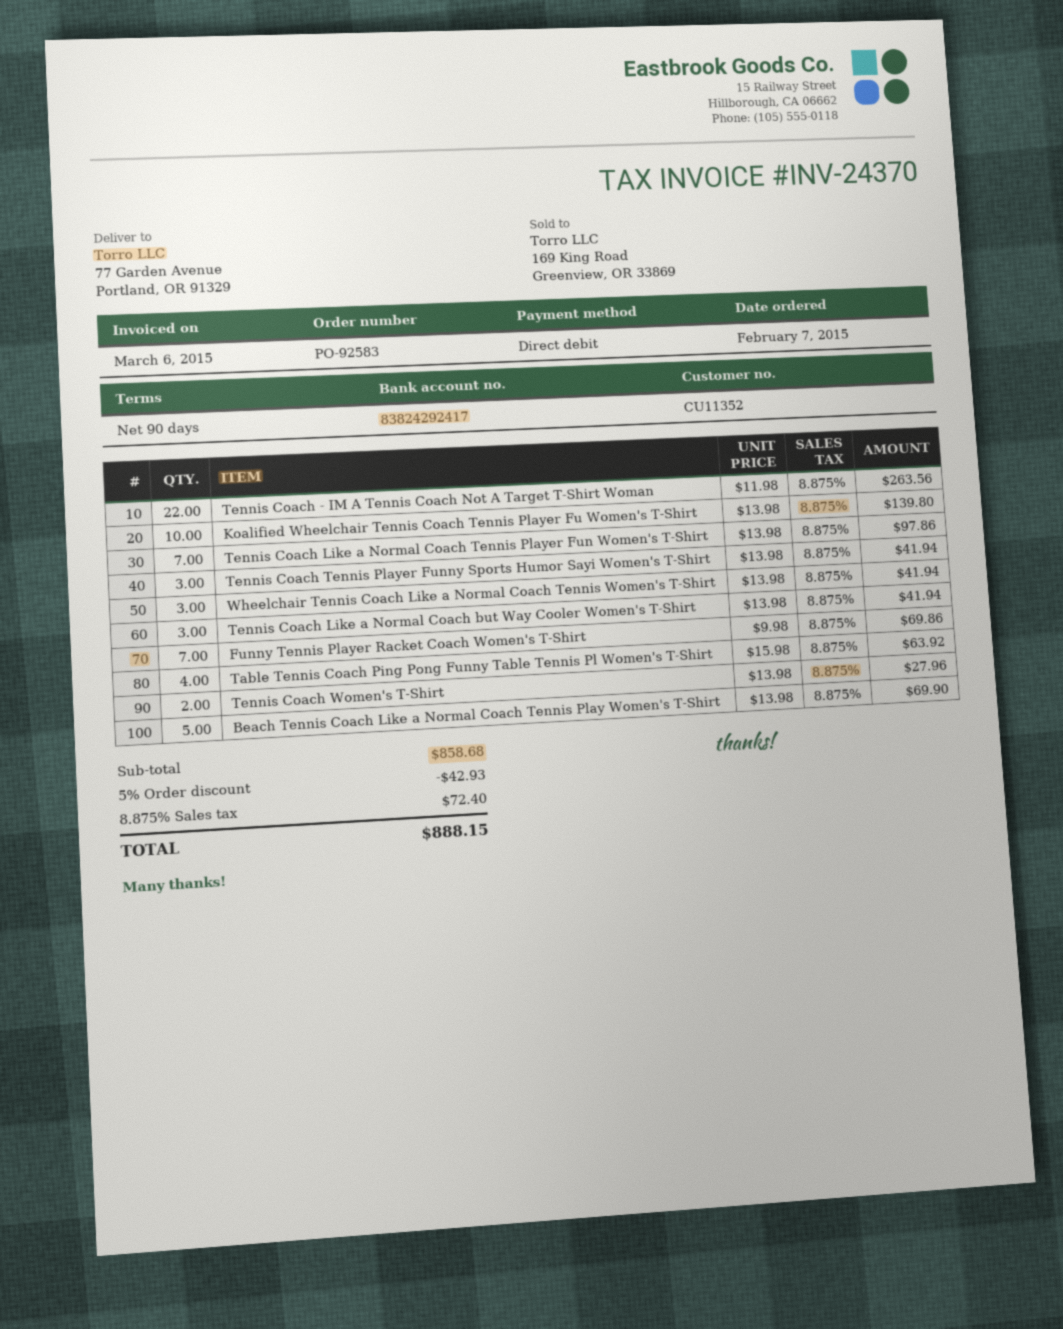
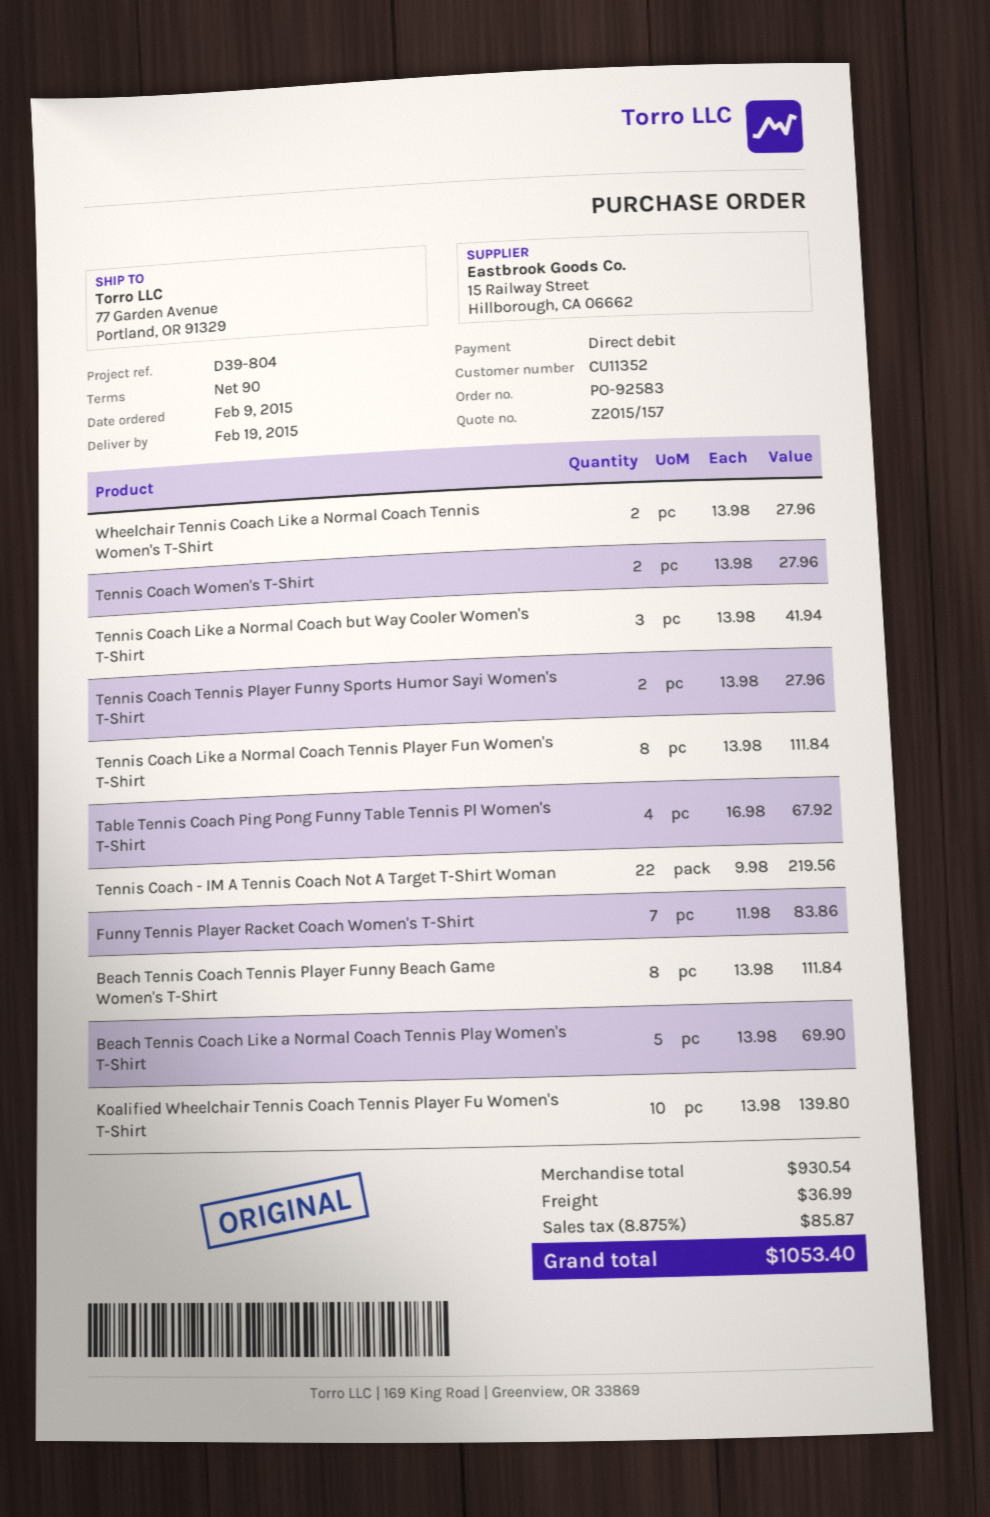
order date: 2015-02-07 -> 2015-02-09
Tennis Coach - IM A Tennis Coach Not A Target T-Shirt Woman: 22 x 11.98 = 263.56 -> 22 x 9.98 = 219.56
Tennis Coach Like a Normal Coach Tennis Player Fun Women's T-Shirt: 7 x 13.98 = 97.86 -> 8 x 13.98 = 111.84
Tennis Coach Tennis Player Funny Sports Humor Sayi Women's T-Shirt: 3 x 13.98 = 41.94 -> 2 x 13.98 = 27.96
Wheelchair Tennis Coach Like a Normal Coach Tennis Women's T-Shirt: 3 x 13.98 = 41.94 -> 2 x 13.98 = 27.96
Funny Tennis Player Racket Coach Women's T-Shirt: 7 x 9.98 = 69.86 -> 7 x 11.98 = 83.86
Table Tennis Coach Ping Pong Funny Table Tennis Pl Women's T-Shirt: 4 x 15.98 = 63.92 -> 4 x 16.98 = 67.92
Beach Tennis Coach Tennis Player Funny Beach Game Women's T-Shirt: none -> 8 x 13.98 = 111.84
subtotal: 858.68 -> 930.54
discount: 5% = 42.93 -> none
shipping: none -> 36.99
tax: 8.875% = 72.40 -> 8.875% = 85.87
total: 888.15 -> 1053.40

